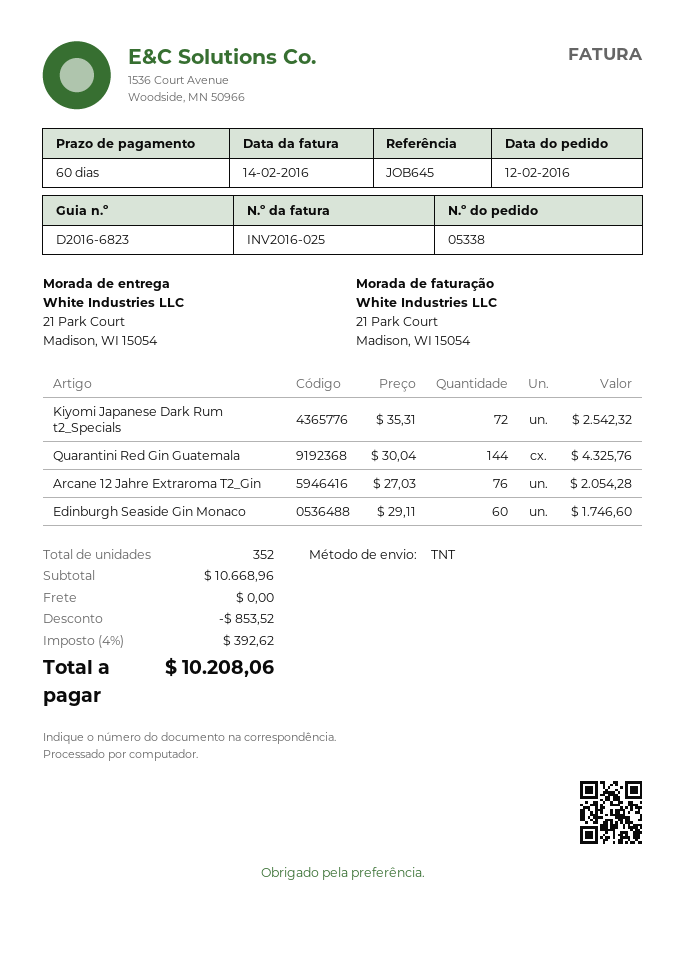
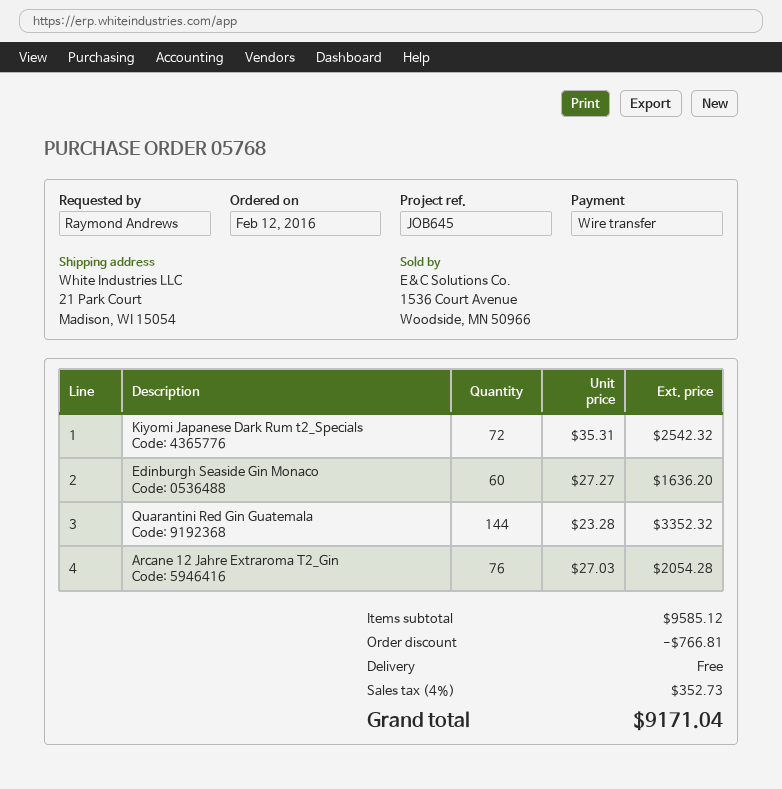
order number: 05338 -> 05768
Quarantini Red Gin Guatemala: 144 x 30.04 = 4325.76 -> 144 x 23.28 = 3352.32
Edinburgh Seaside Gin Monaco: 60 x 29.11 = 1746.60 -> 60 x 27.27 = 1636.20
subtotal: 10668.96 -> 9585.12
discount: 853.52 -> 766.81
tax: 4% = 392.62 -> 4% = 352.73
total: 10208.06 -> 9171.04

